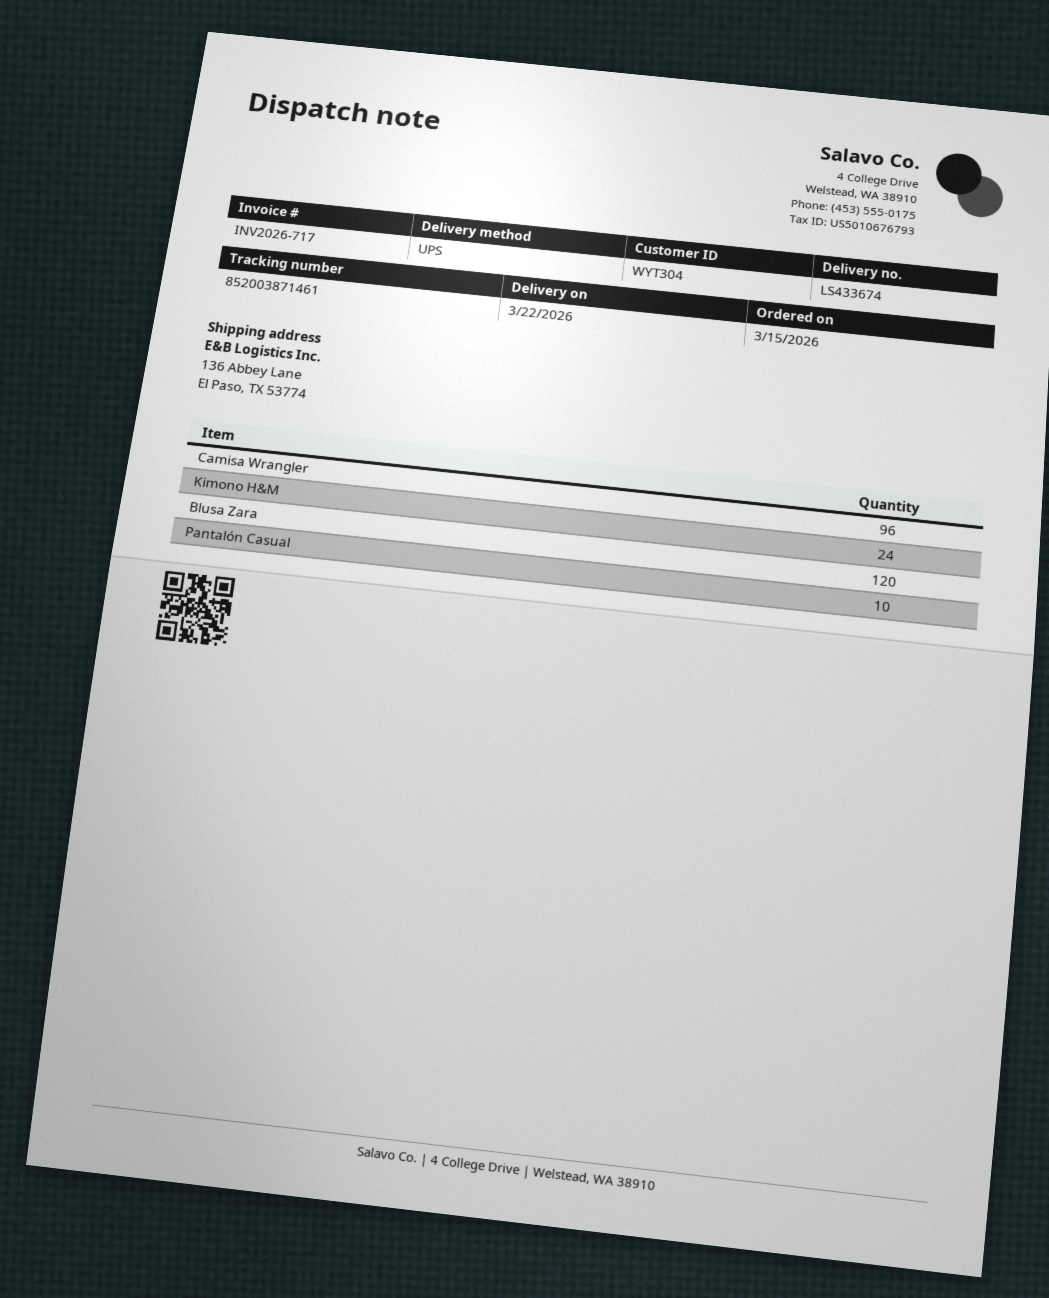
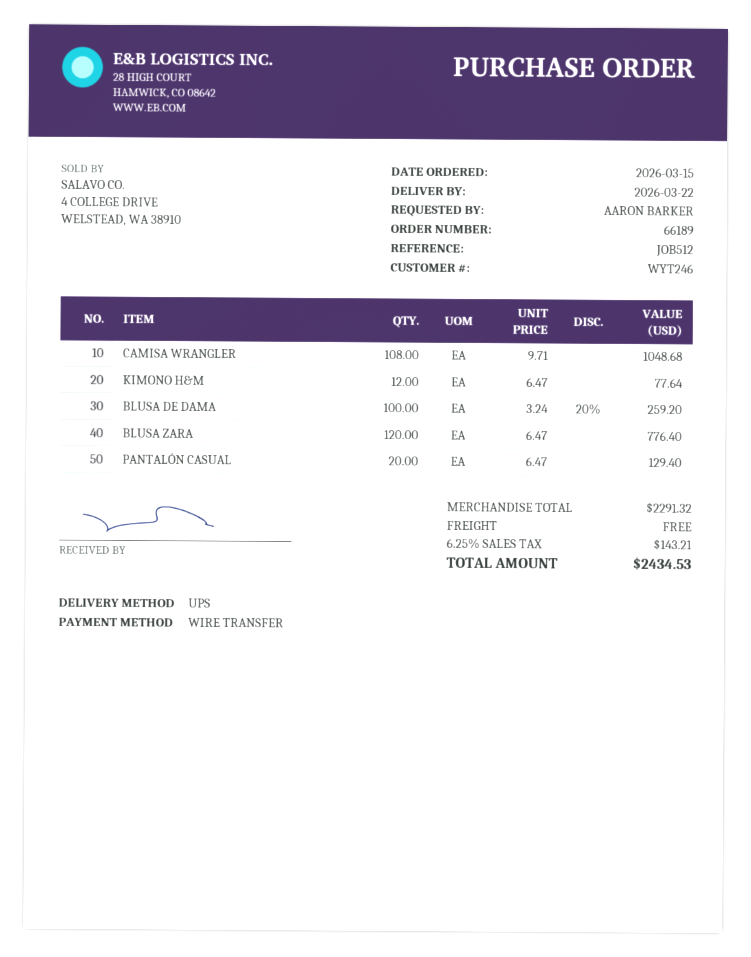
customer number: WYT304 -> WYT246
Camisa Wrangler: 96 -> 108
Kimono H&M: 24 -> 12
Pantalón Casual: 10 -> 20
BLUSA DE DAMA: none -> 100

